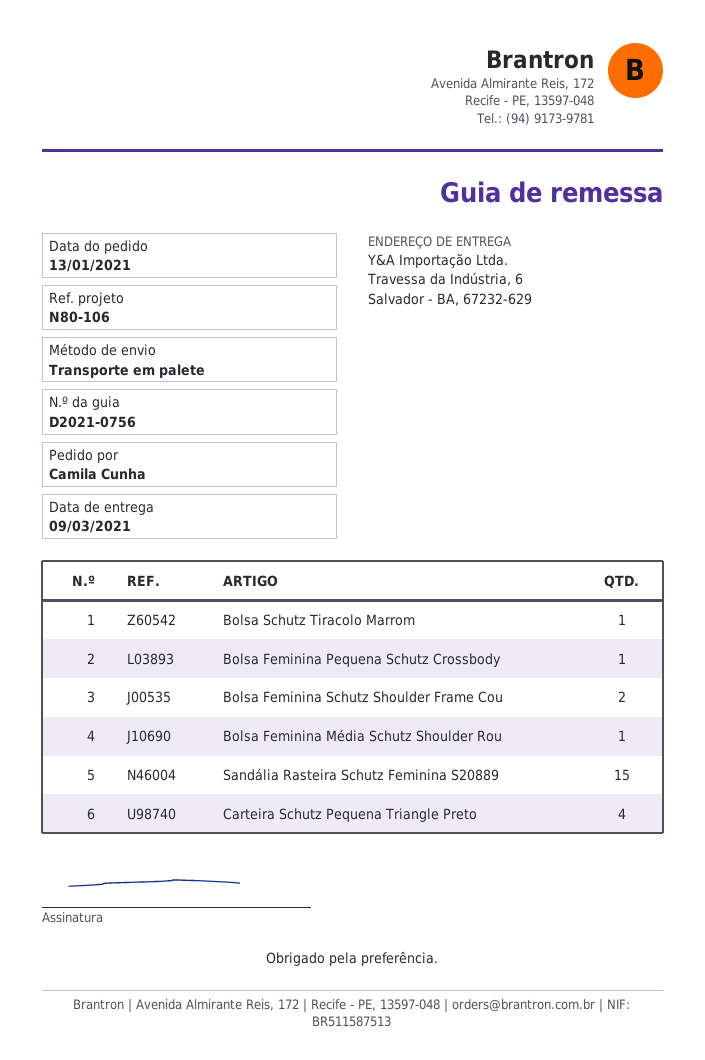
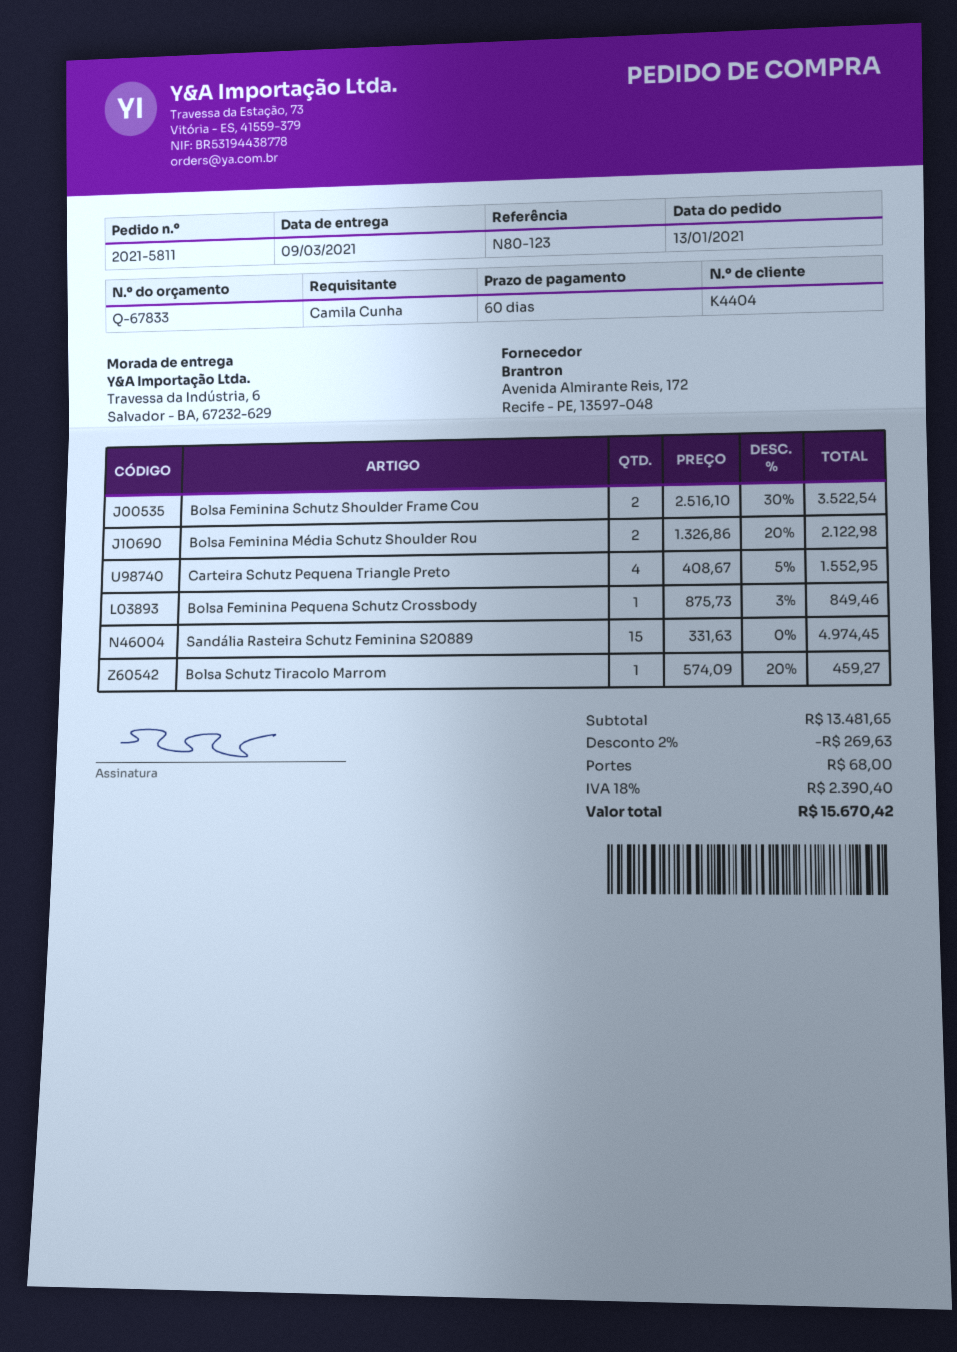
reference: N80-106 -> N80-123
Bolsa Feminina Média Schutz Shoulder Rou: 1 -> 2

